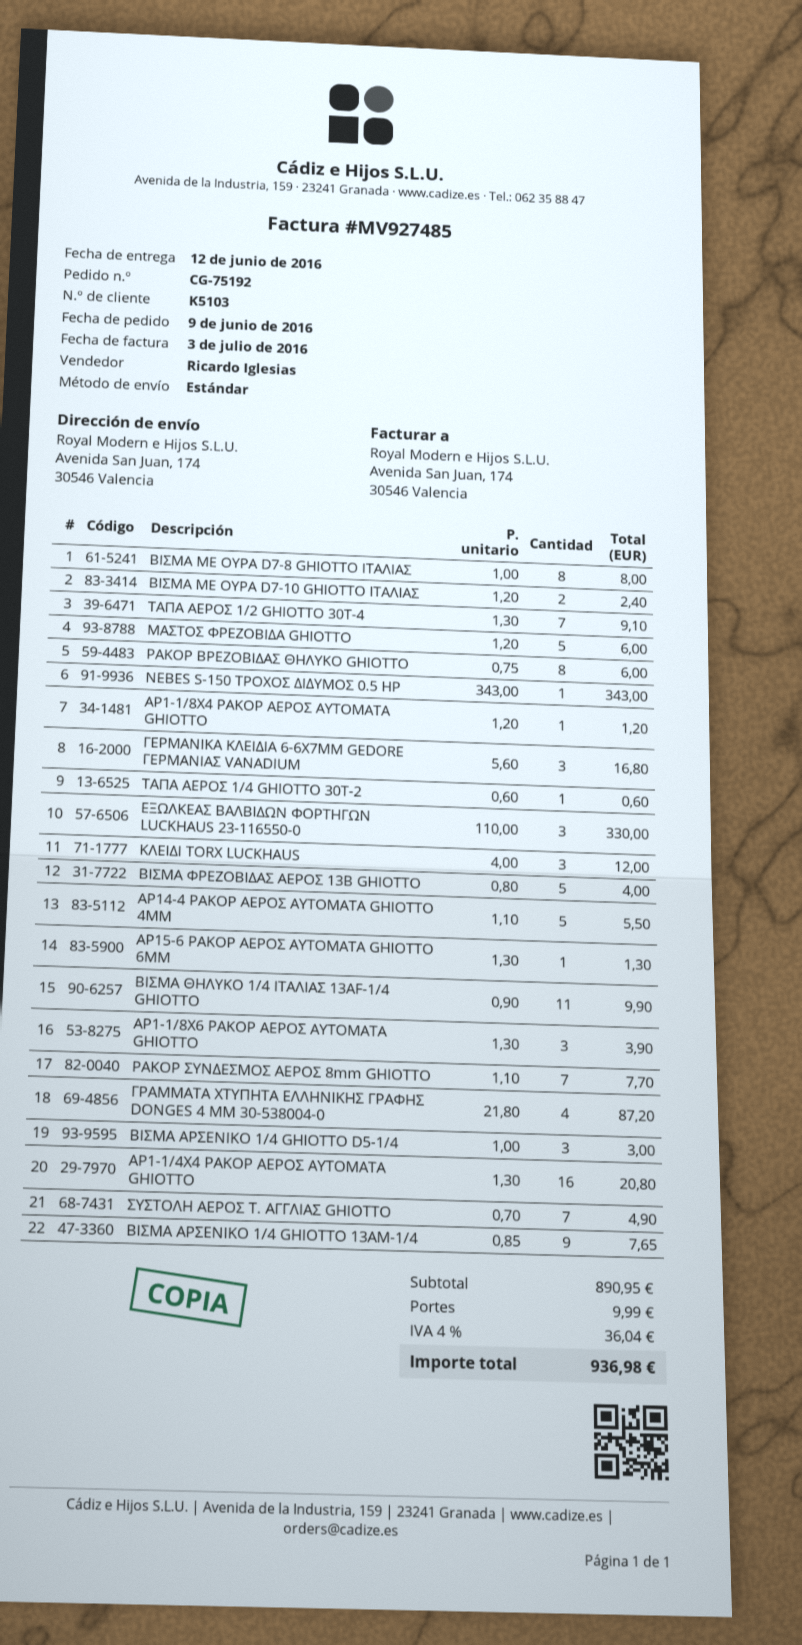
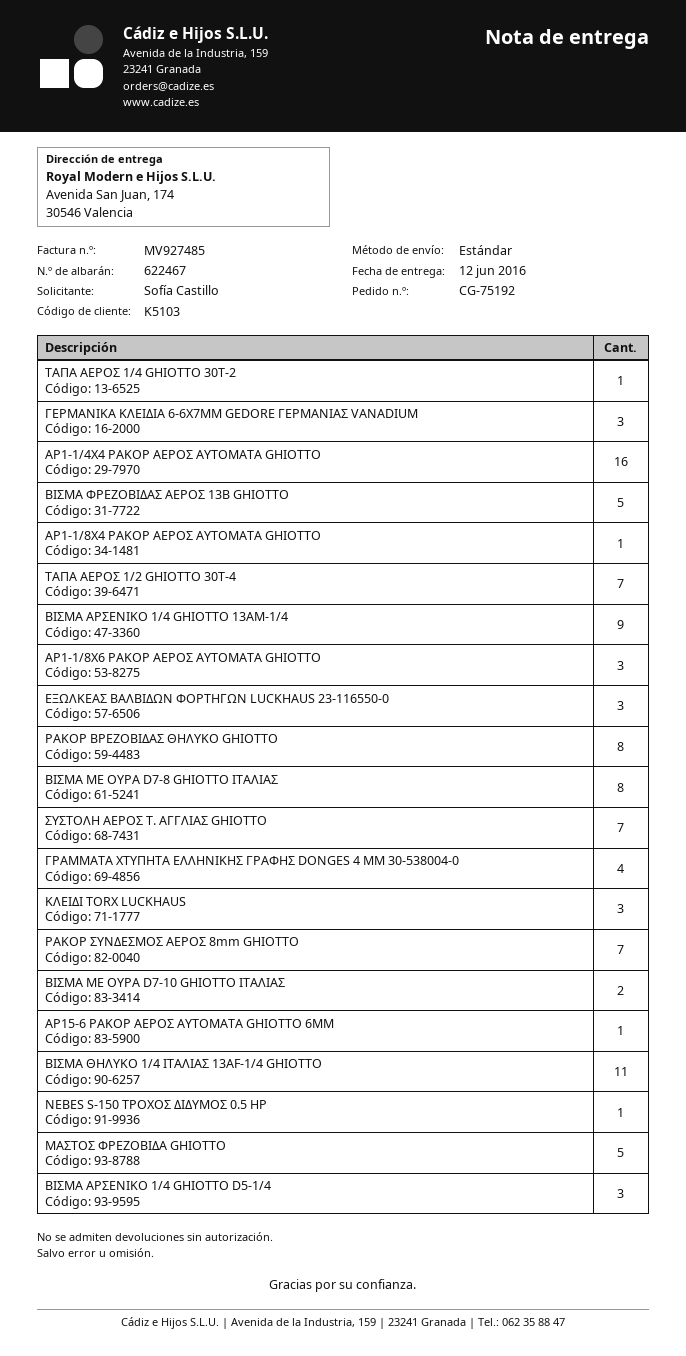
AP14-4 ΡΑΚΟΡ ΑΕΡΟΣ ΑΥΤΟΜΑΤΑ GHIOTTO 4MM: 5 -> none

